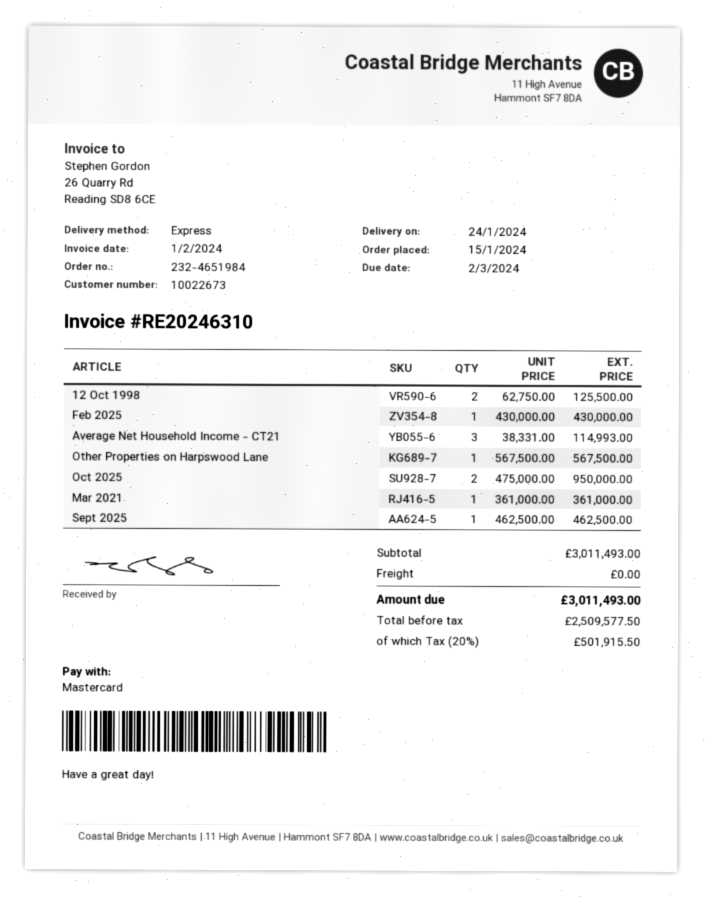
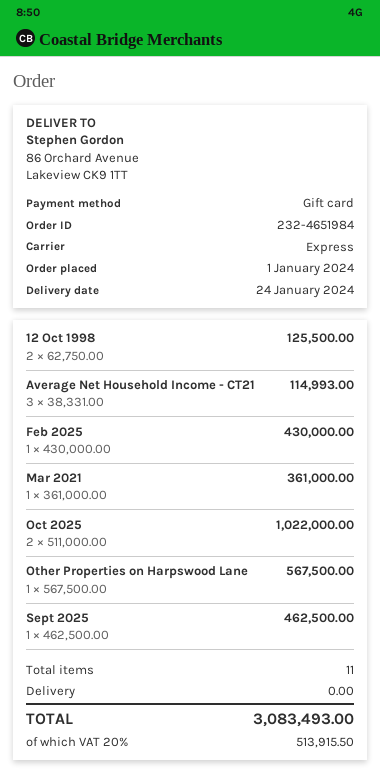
order date: 2024-01-15 -> 2024-01-01
payment method: Mastercard -> gift card
Oct 2025: 2 x 475000.00 = 950000.00 -> 2 x 511000.00 = 1022000.00
tax: 20% = 501915.50 -> 20% = 513915.50
total: 3011493.00 -> 3083493.00

